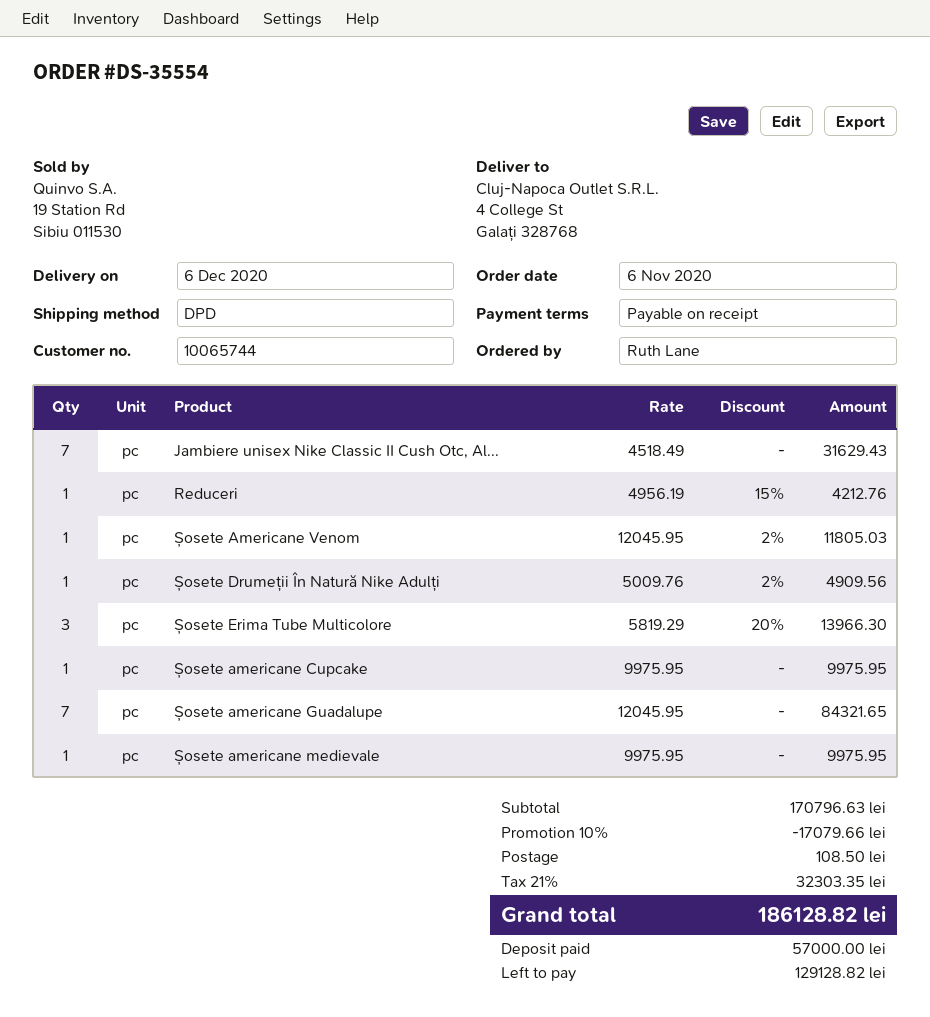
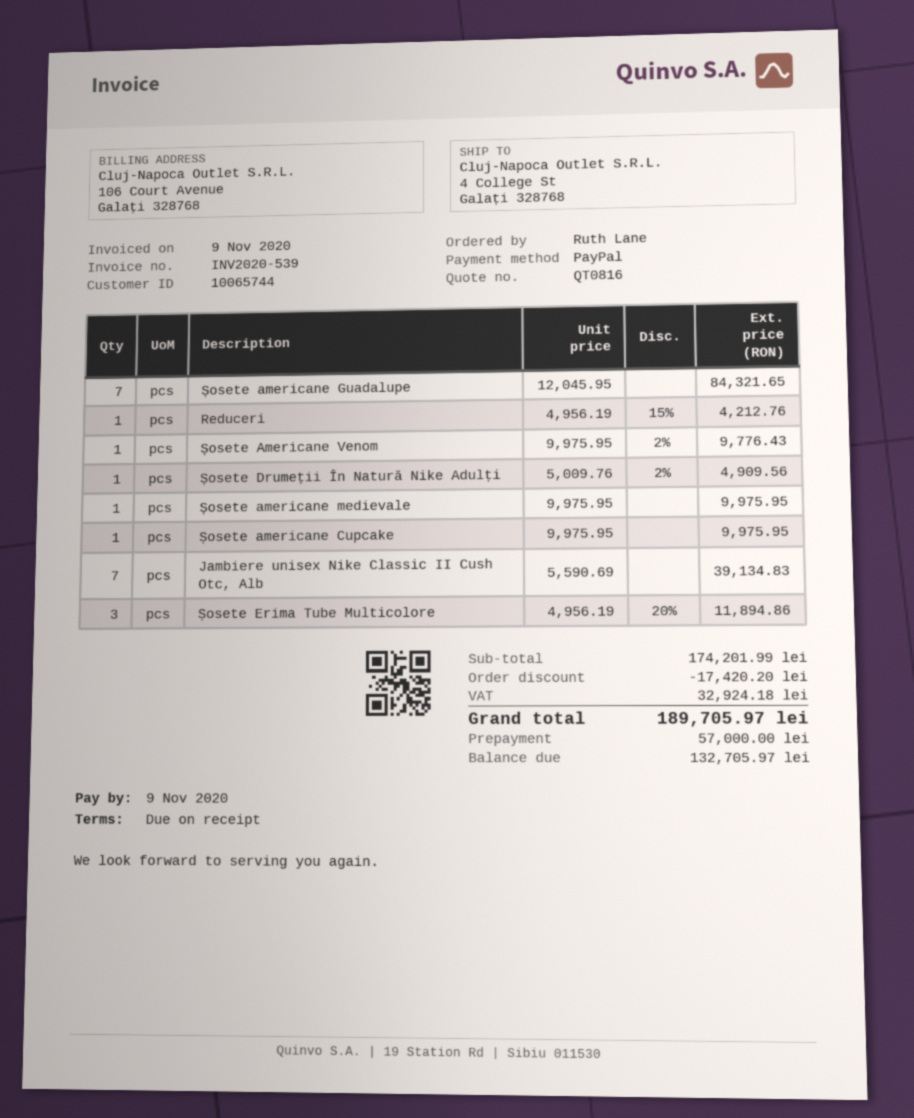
Jambiere unisex Nike Classic II Cush Otc, Al...: 7 x 4518.49 = 31629.43 -> 7 x 5590.69 = 39134.83
Șosete Americane Venom: 1 x 12045.95 - 2% = 11805.03 -> 1 x 9975.95 - 2% = 9776.43
Șosete Erima Tube Multicolore: 3 x 5819.29 - 20% = 13966.30 -> 3 x 4956.19 - 20% = 11894.86
subtotal: 170796.63 -> 174201.99
discount: 17079.66 -> 17420.20
shipping: 108.50 -> none
tax: 32303.35 -> 32924.18
total: 186128.82 -> 189705.97
balance: 129128.82 -> 132705.97

